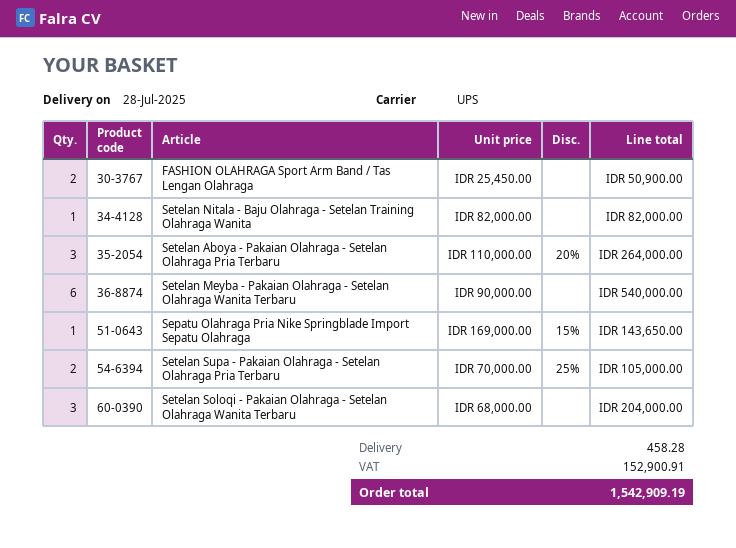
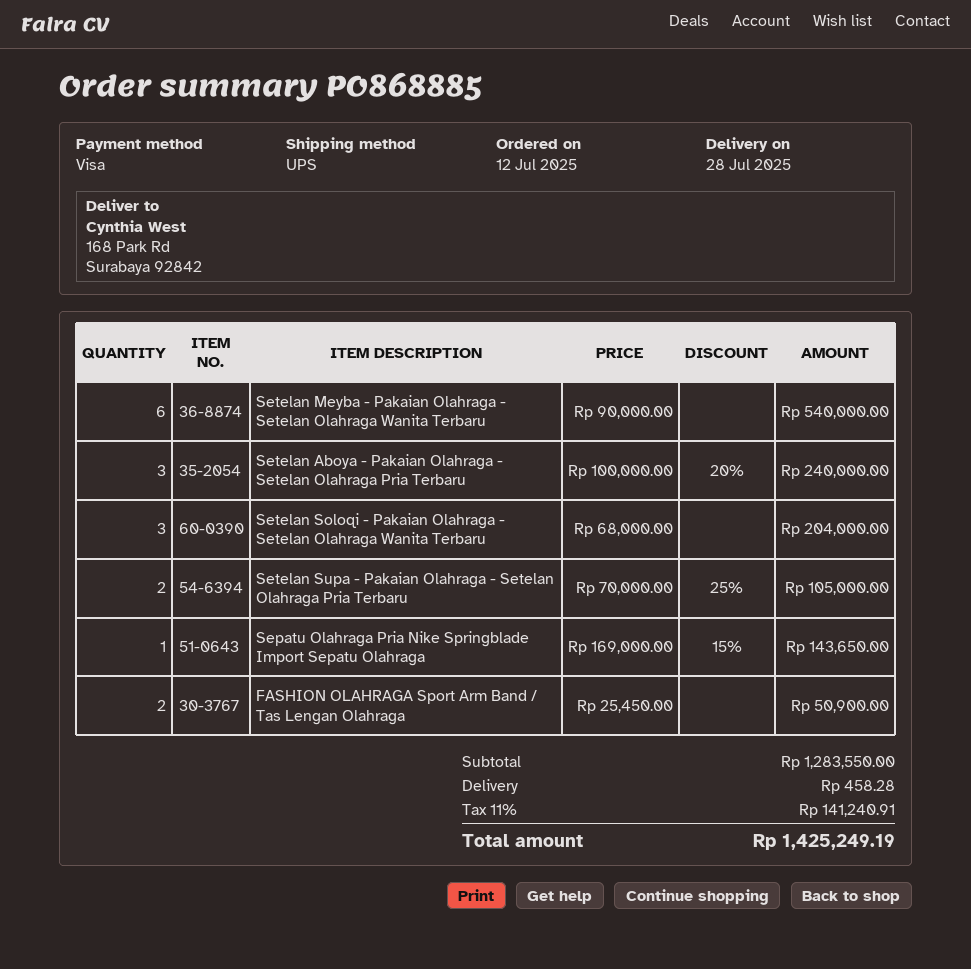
Setelan Nitala - Baju Olahraga - Setelan Training Olahraga Wanita: 1 x 82000.00 = 82000.00 -> none
Setelan Aboya - Pakaian Olahraga - Setelan Olahraga Pria Terbaru: 3 x 110000.00 - 20% = 264000.00 -> 3 x 100000.00 - 20% = 240000.00
tax: 152900.91 -> 141240.91
total: 1542909.19 -> 1425249.19

